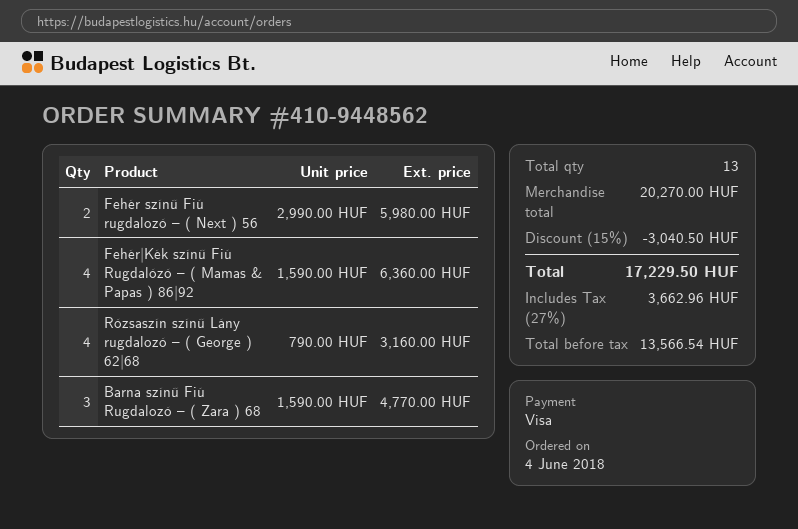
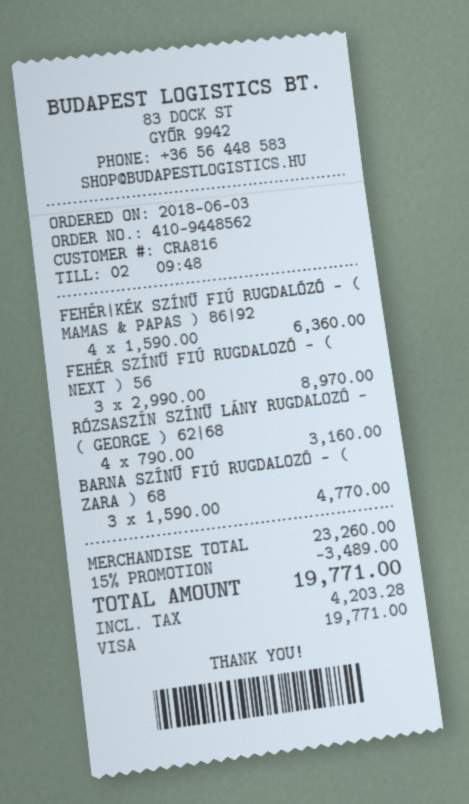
order date: 2018-06-04 -> 2018-06-03
Fehér színű Fiú rugdalozó – ( Next ) 56: 2 x 2990.00 = 5980.00 -> 3 x 2990.00 = 8970.00
subtotal: 20270.00 -> 23260.00
discount: 15% = 3040.50 -> 15% = 3489.00
tax: 3662.96 -> 4203.28
total: 17229.50 -> 19771.00

